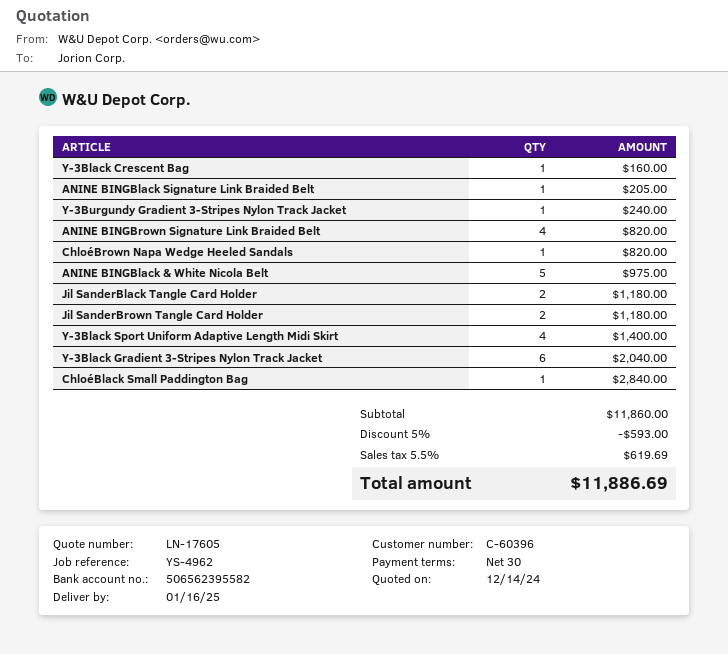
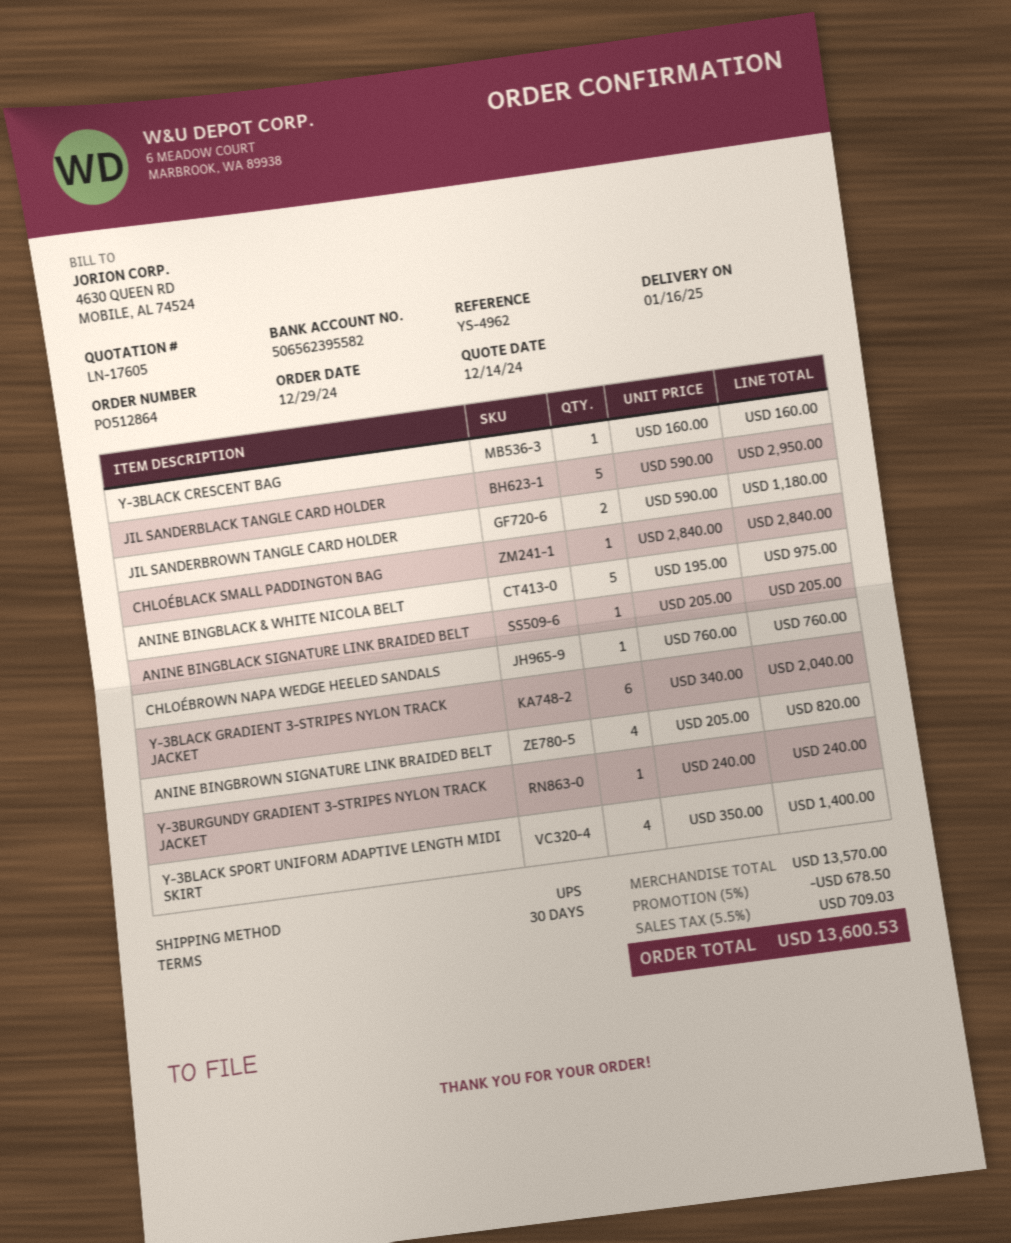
ChloéBrown Napa Wedge Heeled Sandals: 1 for 820.00 -> 1 for 760.00
Jil SanderBlack Tangle Card Holder: 2 for 1180.00 -> 5 for 2950.00
subtotal: 11860.00 -> 13570.00
discount: 5% = 593.00 -> 5% = 678.50
tax: 5.5% = 619.69 -> 5.5% = 709.03
total: 11886.69 -> 13600.53

